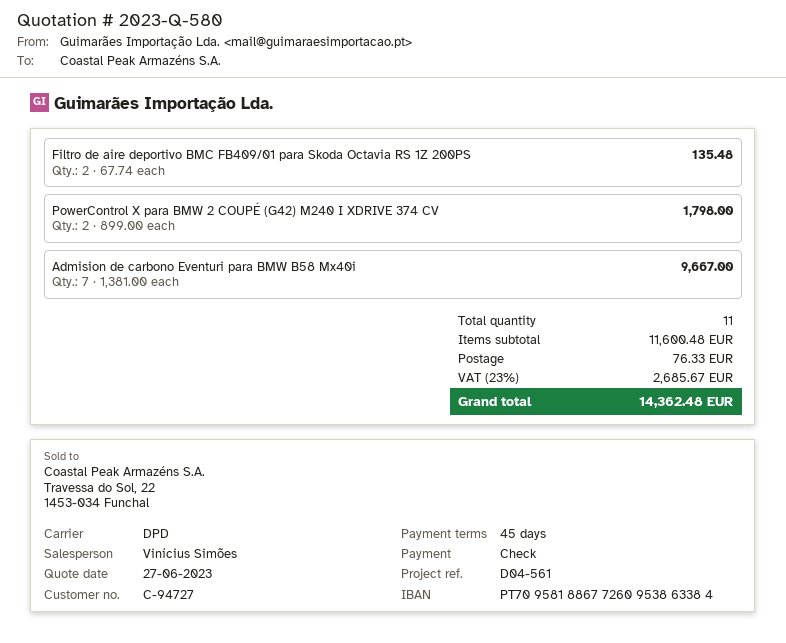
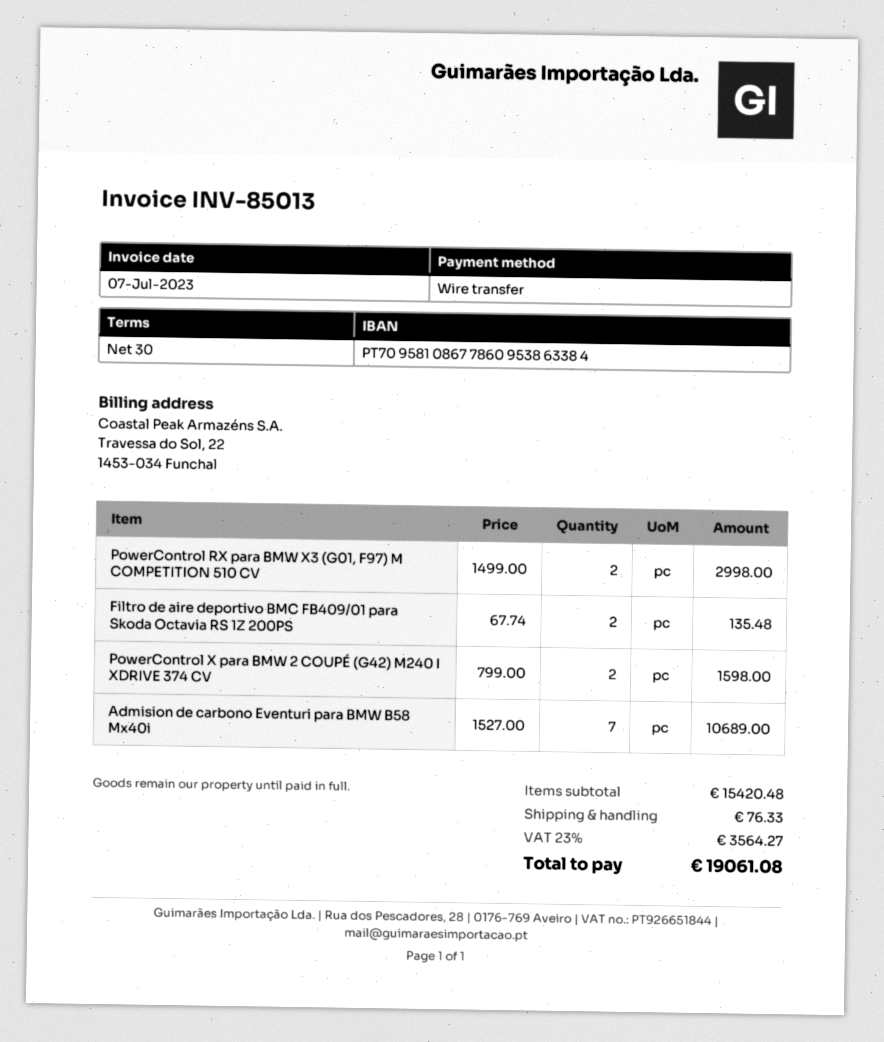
payment terms: 45 days -> 30 days
payment method: cheque -> bank transfer
bank account: PT70958188677260953863384 -> PT70958108677860953863384
PowerControl X para BMW 2 COUPÉ (G42) M240 I XDRIVE 374 CV: 2 x 899.00 = 1798.00 -> 2 x 799.00 = 1598.00
Admision de carbono Eventuri para BMW B58 Mx40i: 7 x 1381.00 = 9667.00 -> 7 x 1527.00 = 10689.00
PowerControl RX para BMW X3 (G01, F97) M COMPETITION 510 CV: none -> 2 x 1499.00 = 2998.00
subtotal: 11600.48 -> 15420.48
tax: 23% = 2685.67 -> 23% = 3564.27
total: 14362.48 -> 19061.08

